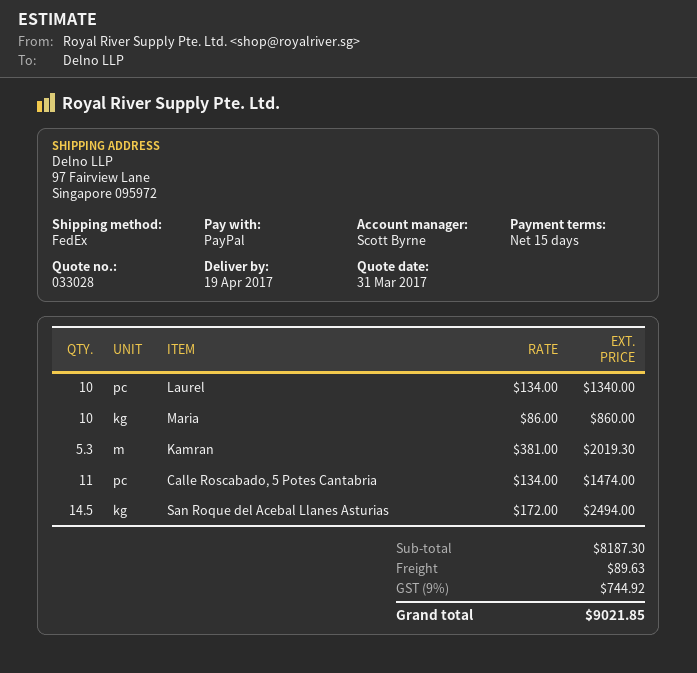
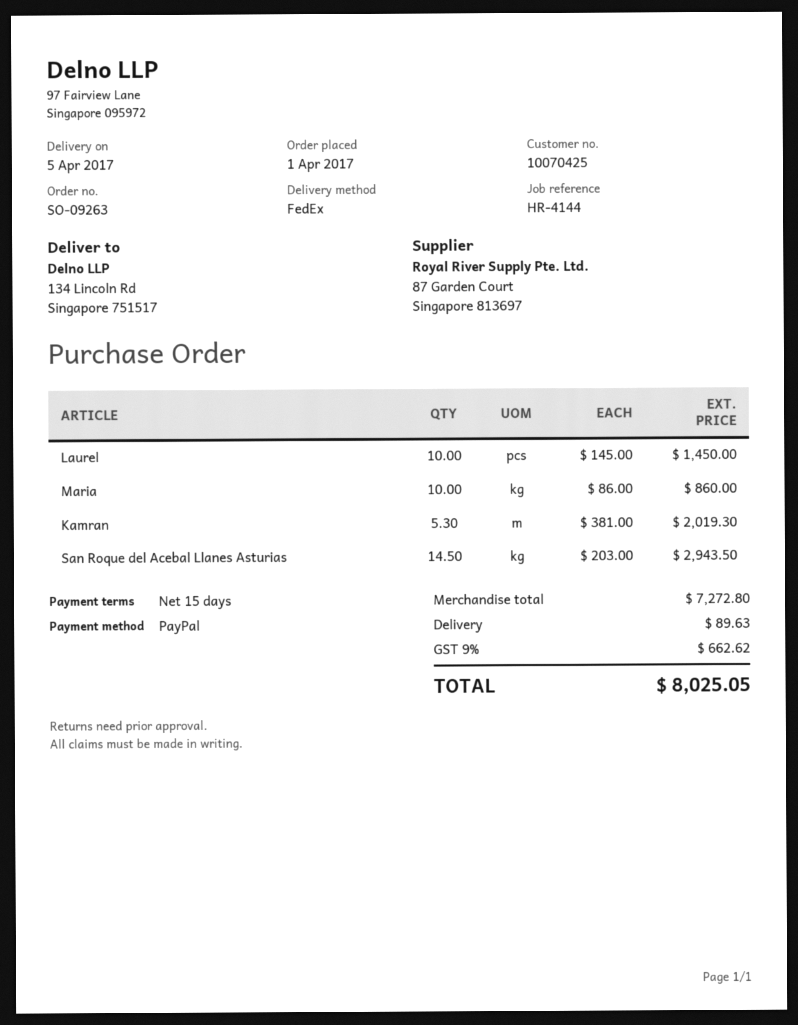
delivery date: 2017-04-19 -> 2017-04-05
ship to: 97 Fairview Lane, Singapore 095972 -> 134 Lincoln Rd, Singapore 751517
Laurel: 10 x 134.00 = 1340.00 -> 10 x 145.00 = 1450.00
Calle Roscabado, 5 Potes Cantabria: 11 x 134.00 = 1474.00 -> none
San Roque del Acebal Llanes Asturias: 14.5 x 172.00 = 2494.00 -> 14.5 x 203.00 = 2943.50
subtotal: 8187.30 -> 7272.80
tax: 9% = 744.92 -> 9% = 662.62
total: 9021.85 -> 8025.05

